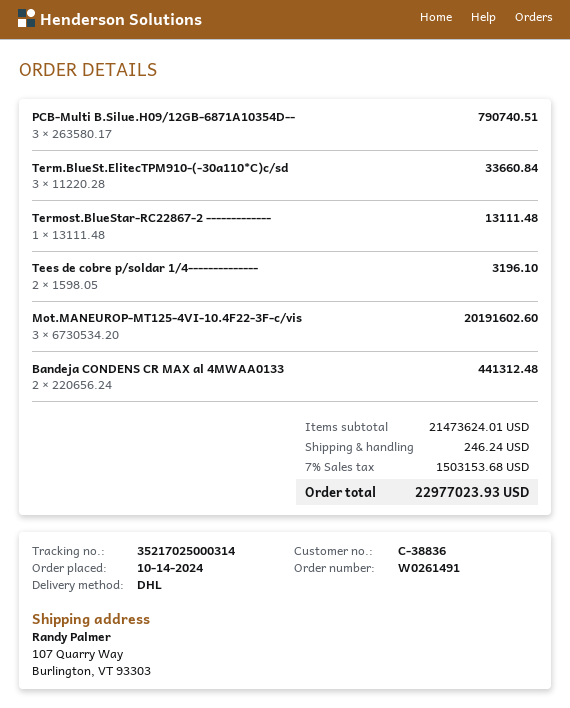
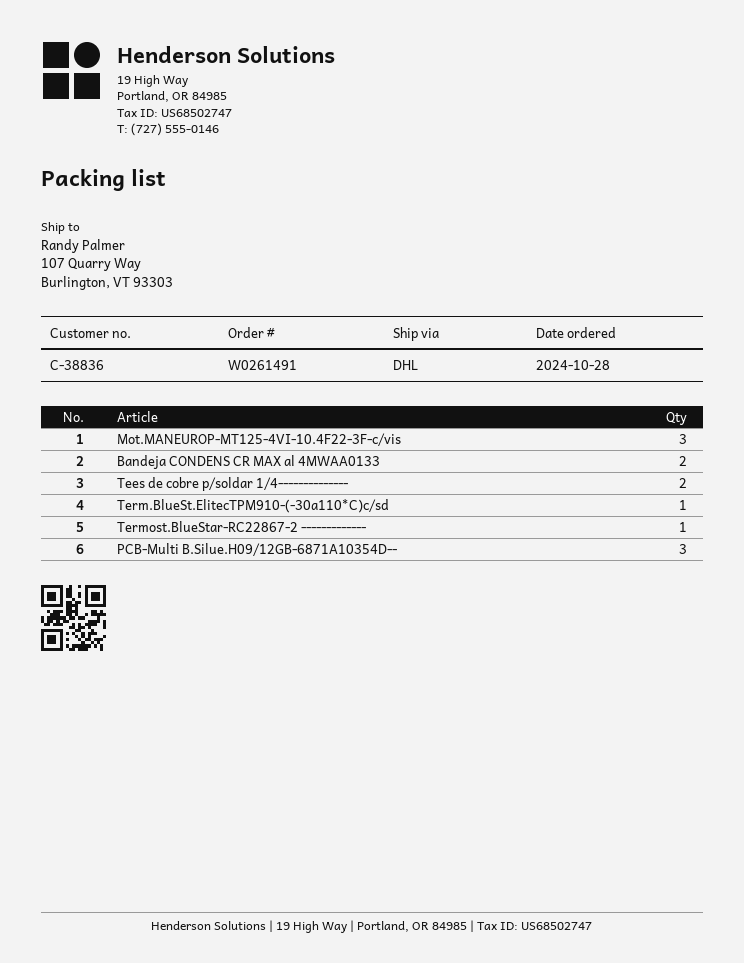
order date: 2024-10-14 -> 2024-10-28
Term.BlueSt.ElitecTPM910-(-30a110*C)c/sd: 3 -> 1

